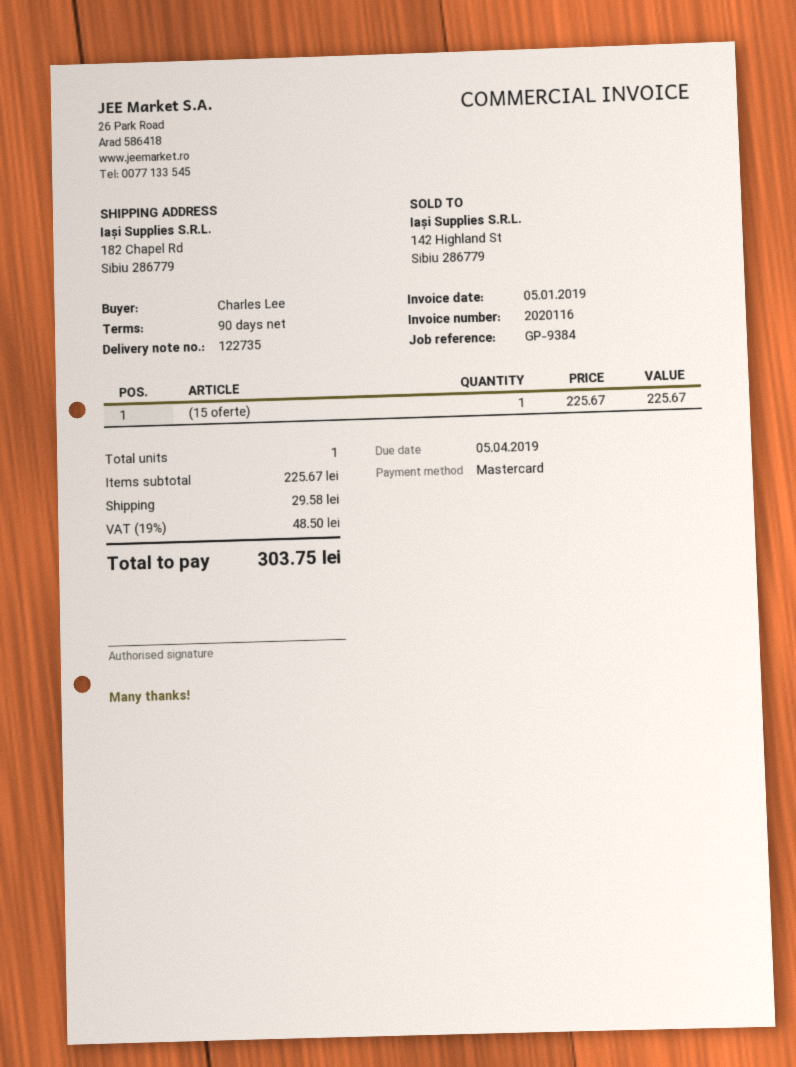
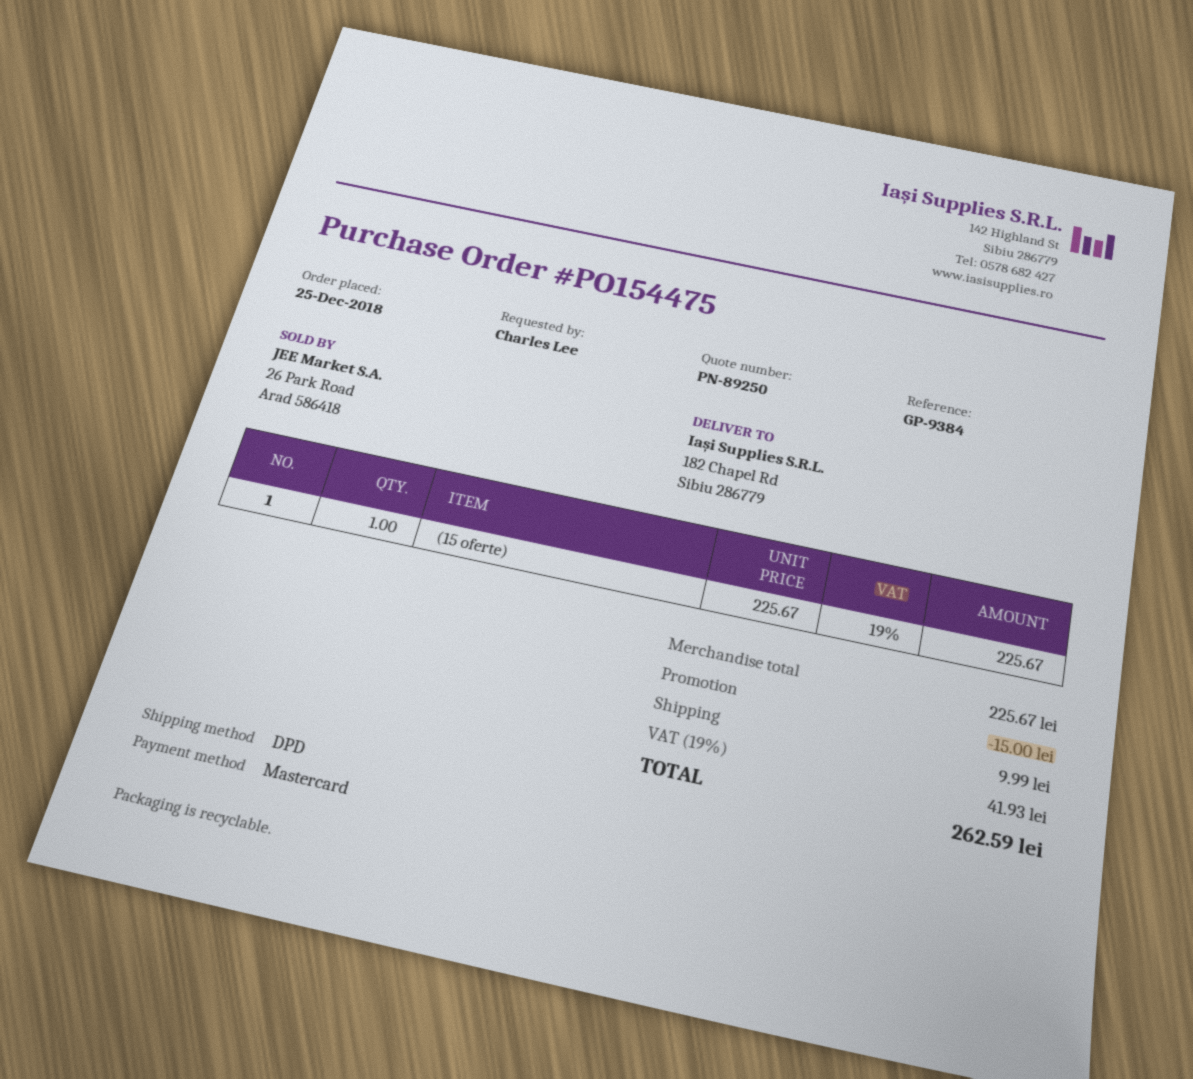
discount: none -> 15.00
shipping: 29.58 -> 9.99
tax: 19% = 48.50 -> 19% = 41.93
total: 303.75 -> 262.59

